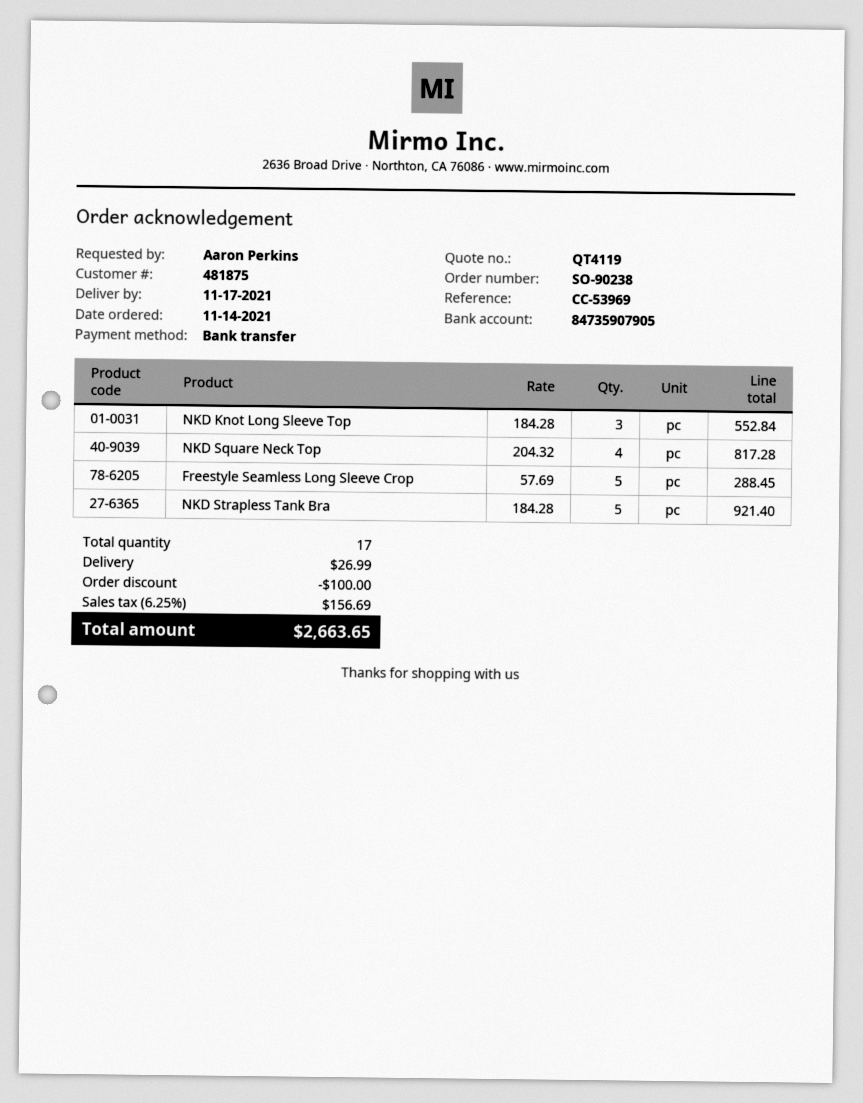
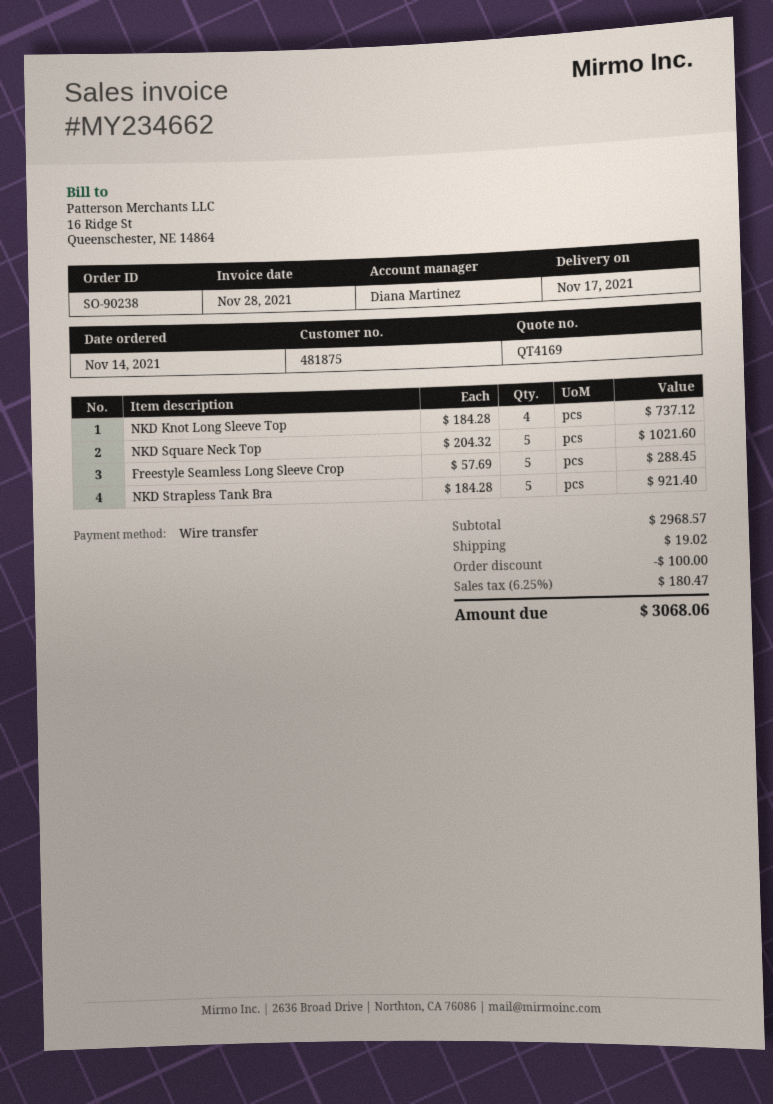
quote number: QT4119 -> QT4169
NKD Knot Long Sleeve Top: 3 x 184.28 = 552.84 -> 4 x 184.28 = 737.12
NKD Square Neck Top: 4 x 204.32 = 817.28 -> 5 x 204.32 = 1021.60
shipping: 26.99 -> 19.02
tax: 6.25% = 156.69 -> 6.25% = 180.47
total: 2663.65 -> 3068.06

